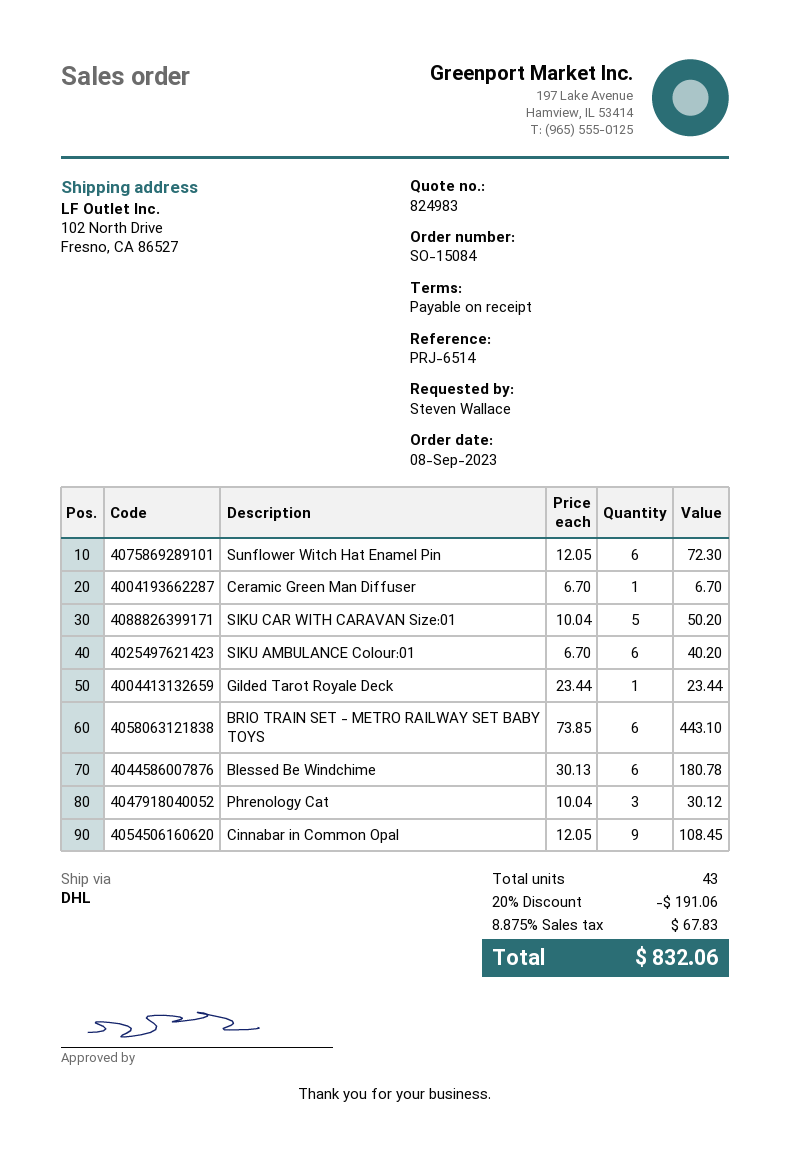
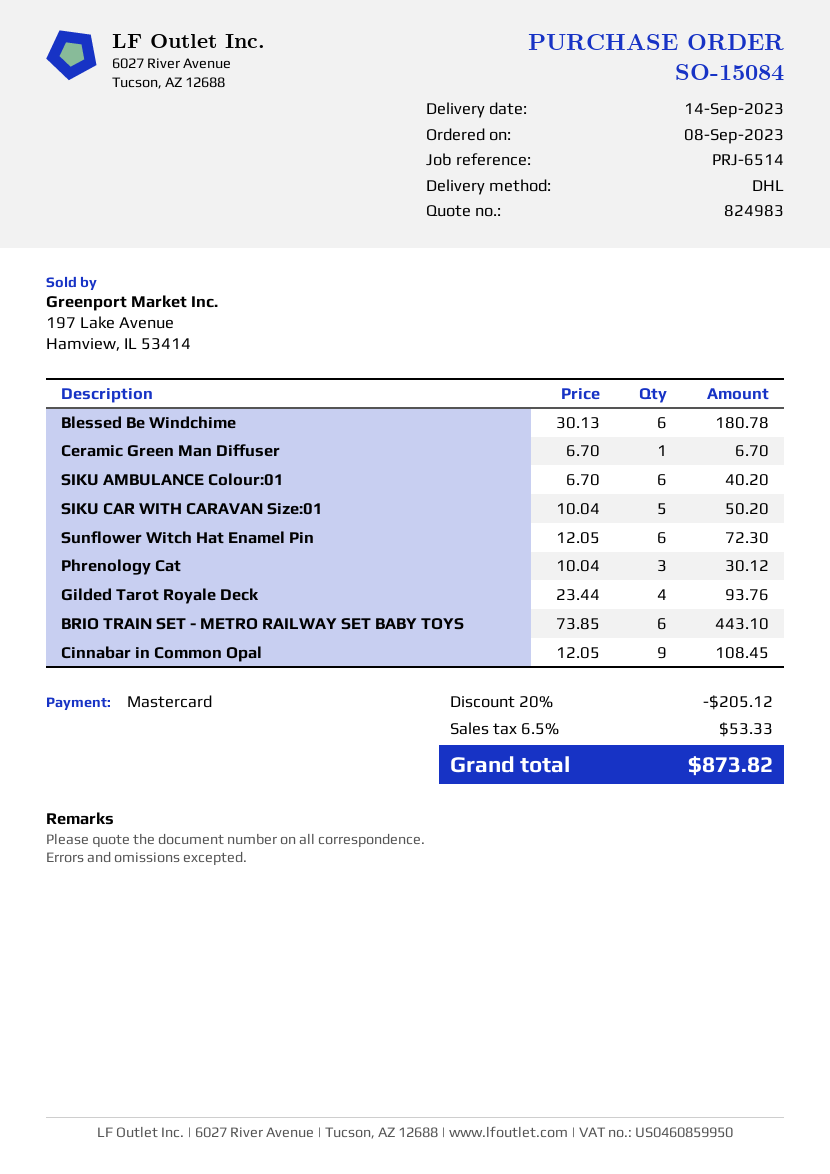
Gilded Tarot Royale Deck: 1 x 23.44 = 23.44 -> 4 x 23.44 = 93.76
discount: 20% = 191.06 -> 20% = 205.12
tax: 8.875% = 67.83 -> 6.5% = 53.33
total: 832.06 -> 873.82

